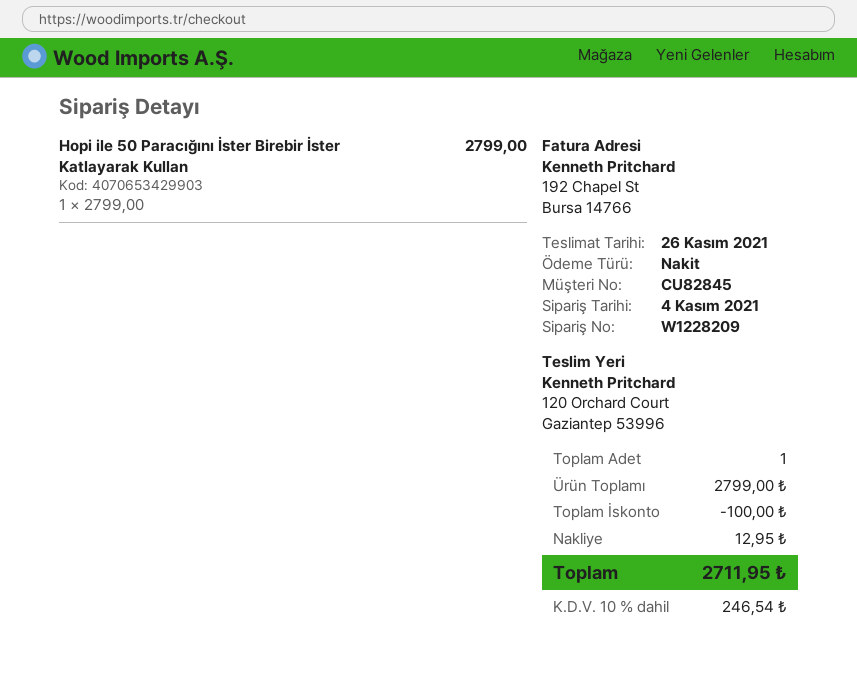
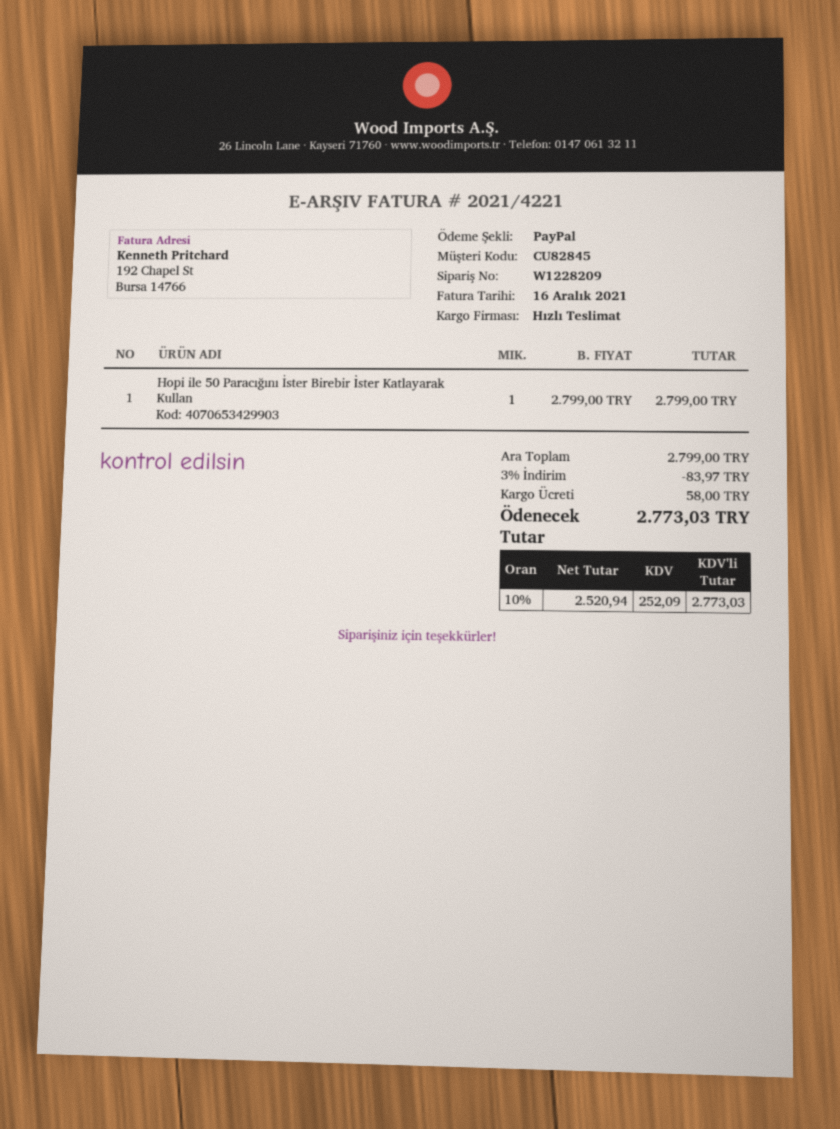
payment method: cash -> PayPal
discount: 100.00 -> 83.97
shipping: 12.95 -> 58.00
tax: 10% = 246.54 -> 10% = 252.09
total: 2711.95 -> 2773.03

